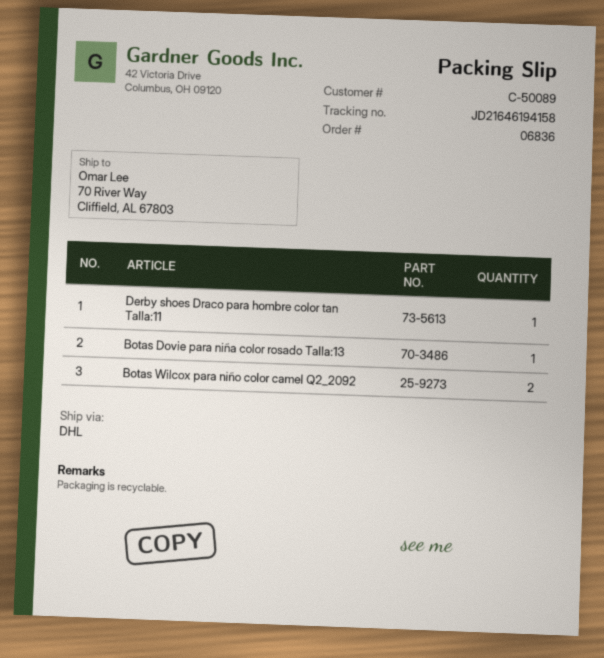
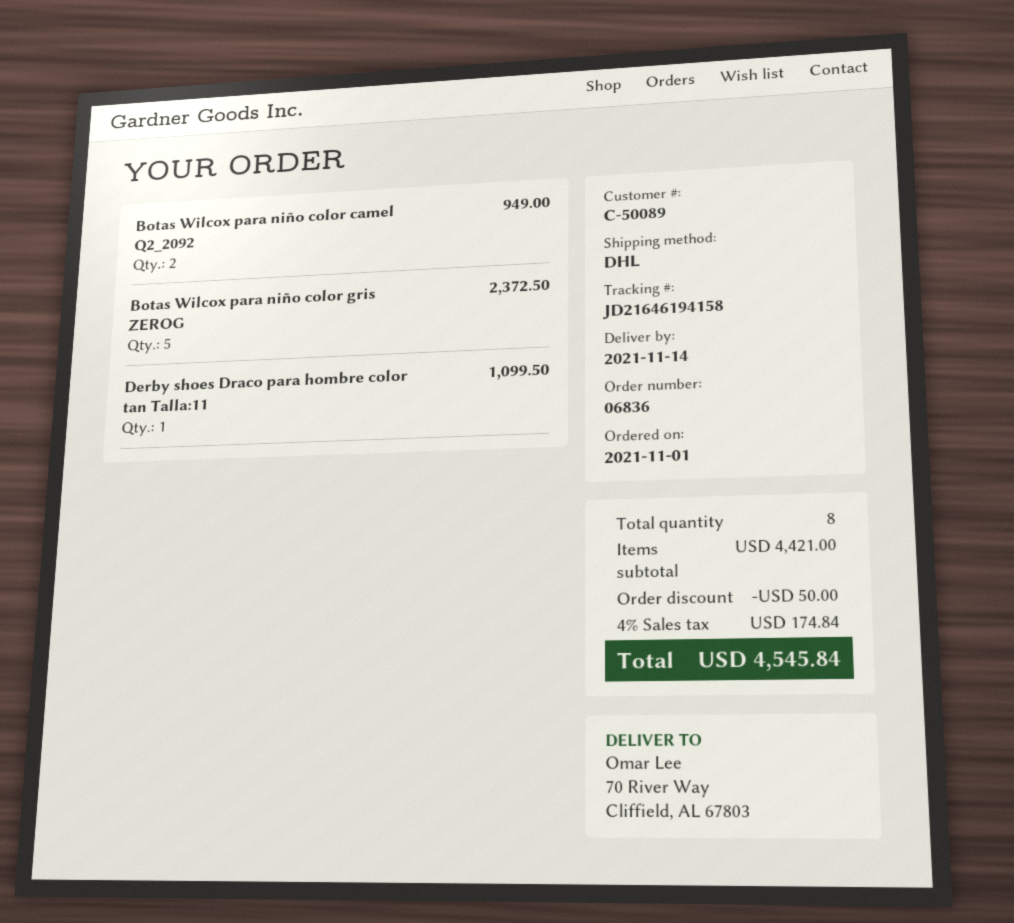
Botas Dovie para niña color rosado Talla:13: 1 -> none
Botas Wilcox para niño color gris ZEROG: none -> 5

